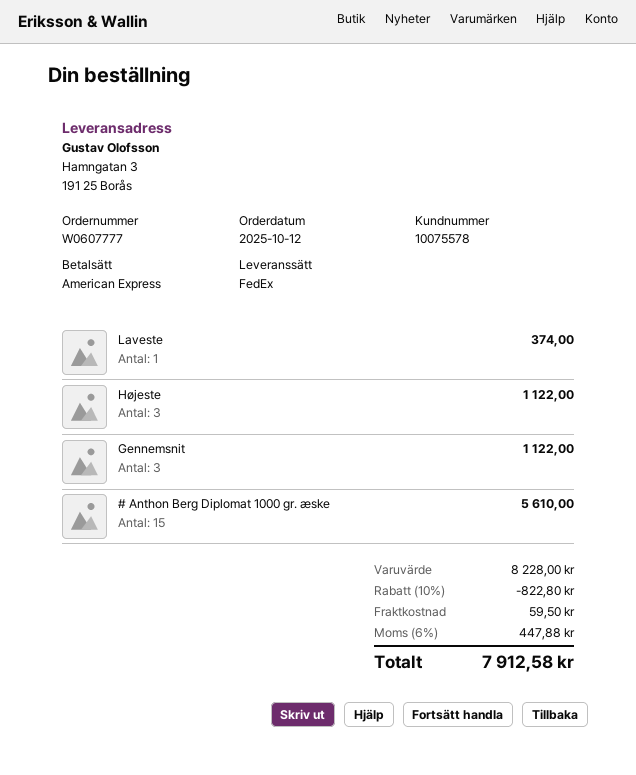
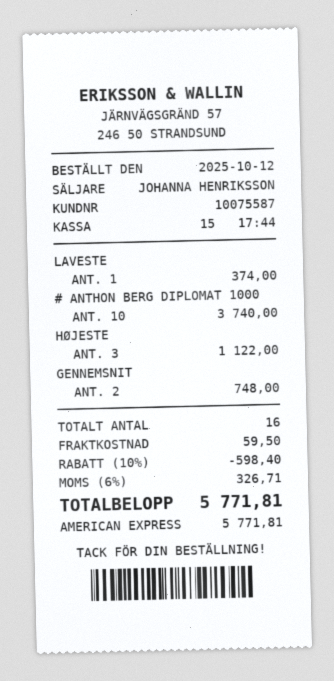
customer number: 10075578 -> 10075587
Gennemsnit: 3 for 1122.00 -> 2 for 748.00
# Anthon Berg Diplomat 1000 gr. æske: 15 for 5610.00 -> 10 for 3740.00
discount: 10% = 822.80 -> 10% = 598.40
tax: 6% = 447.88 -> 6% = 326.71
total: 7912.58 -> 5771.81

